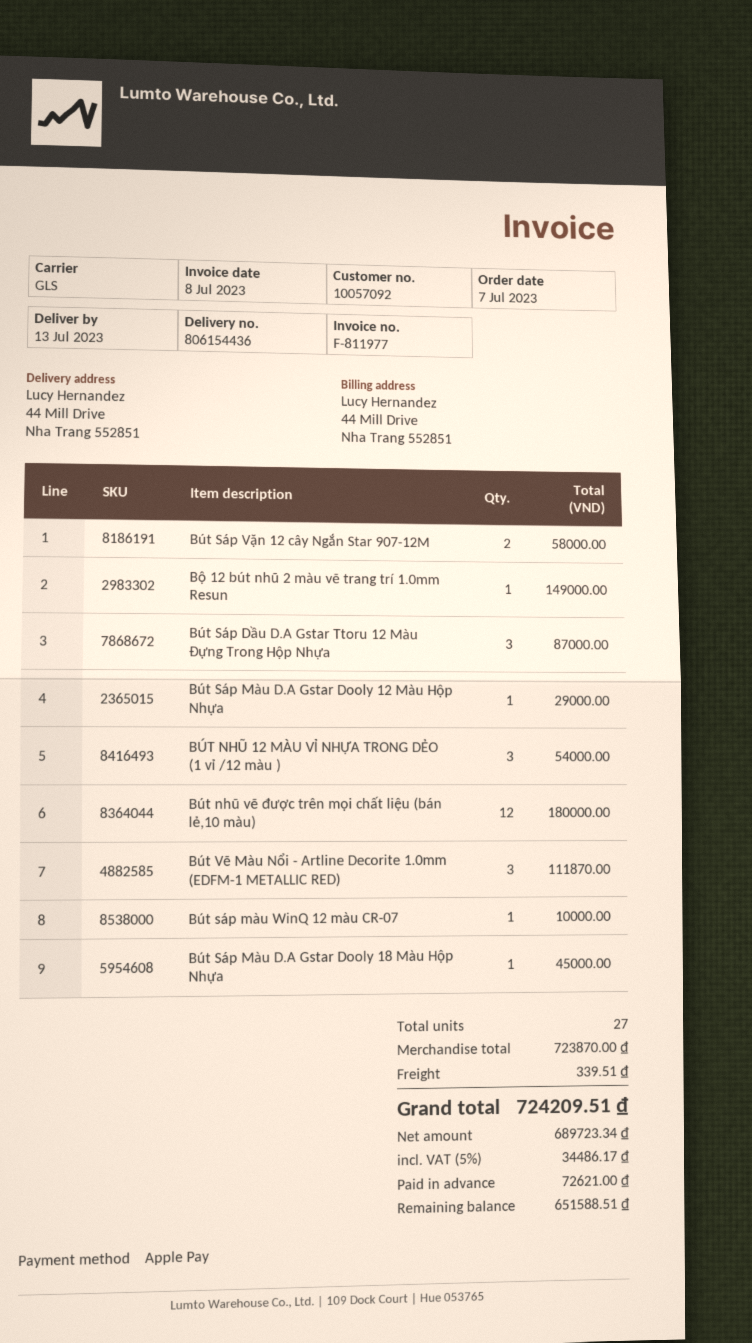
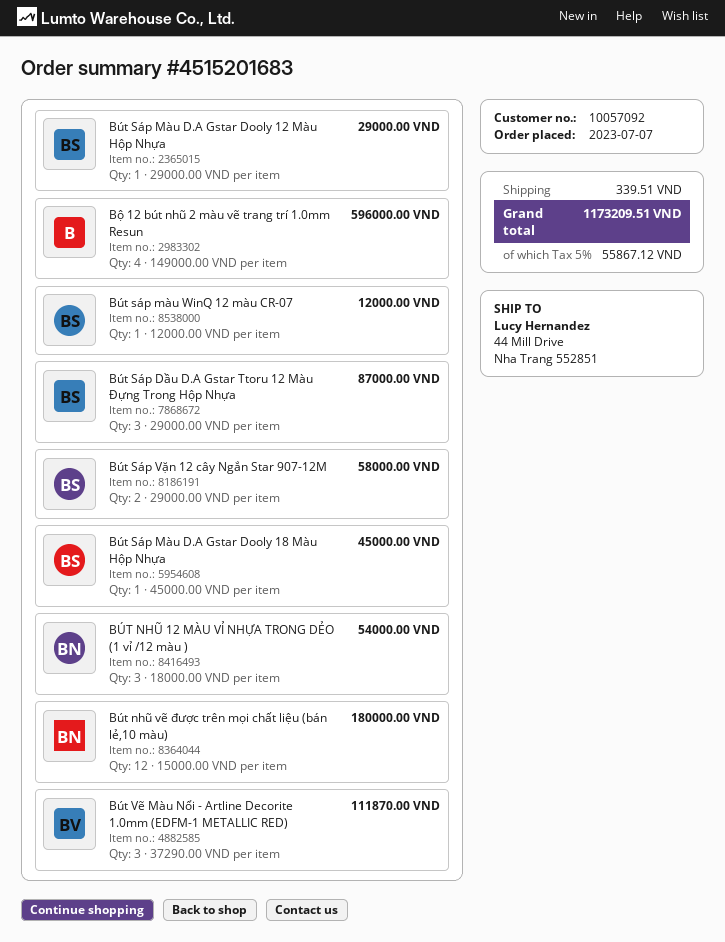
Bộ 12 bút nhũ 2 màu vẽ trang trí 1.0mm Resun: 1 for 149000.00 -> 4 for 596000.00
Bút sáp màu WinQ 12 màu CR-07: 1 for 10000.00 -> 1 for 12000.00
tax: 5% = 34486.17 -> 5% = 55867.12
total: 724209.51 -> 1173209.51

